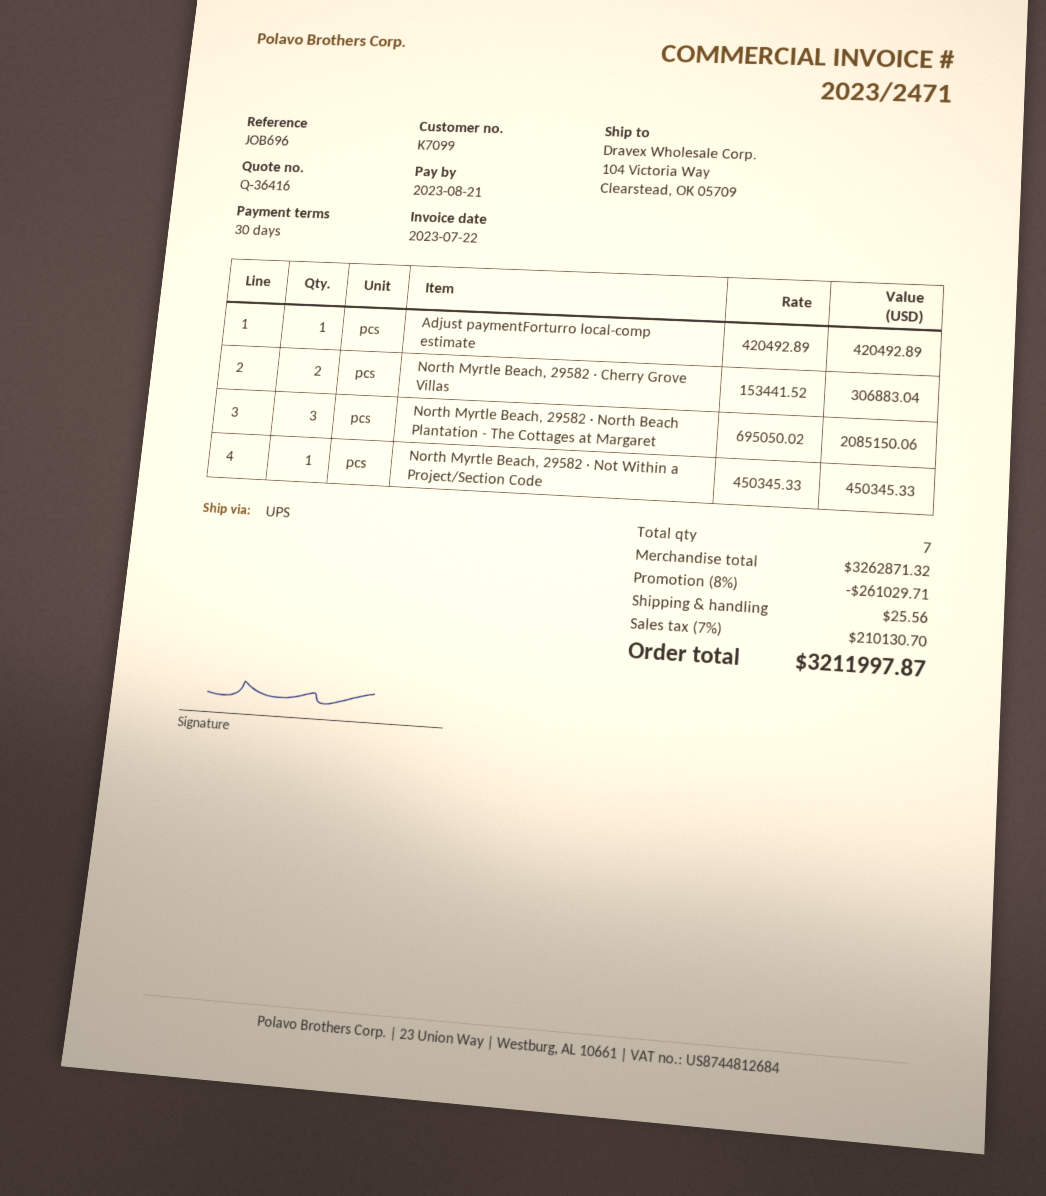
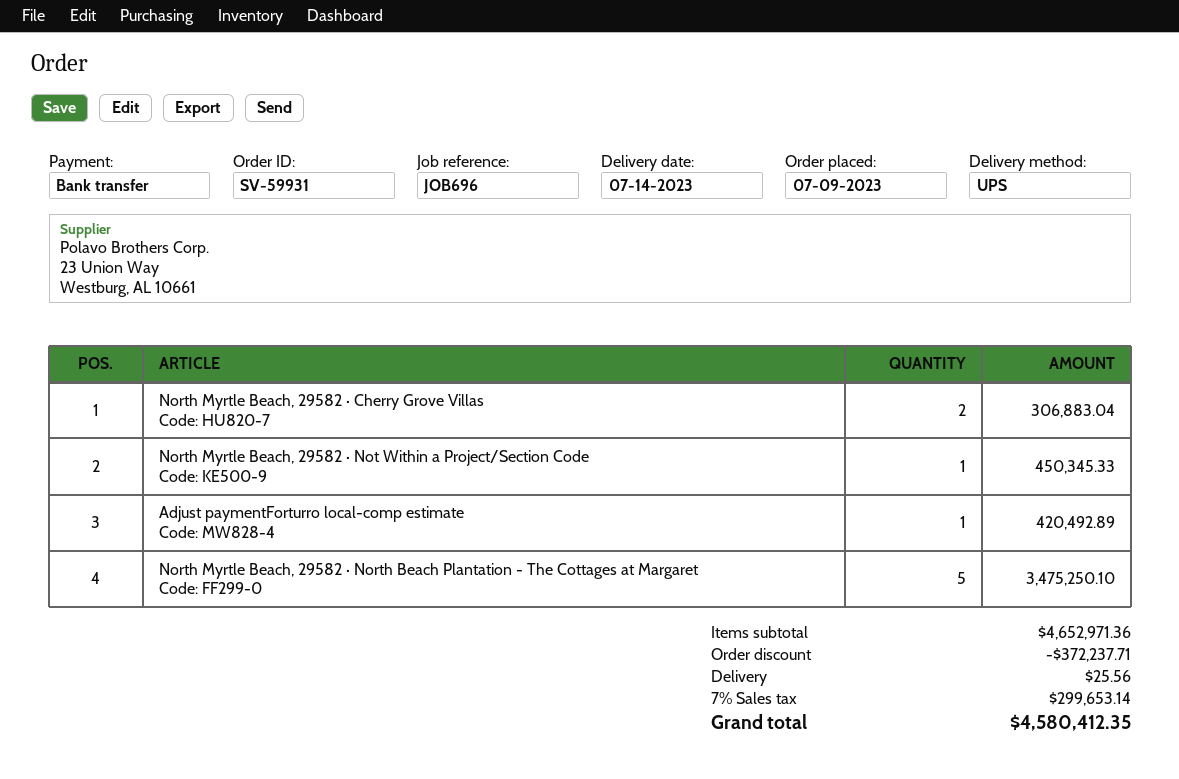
North Myrtle Beach, 29582 · North Beach Plantation - The Cottages at Margaret: 3 for 2085150.06 -> 5 for 3475250.10
subtotal: 3262871.32 -> 4652971.36
discount: 261029.71 -> 372237.71
tax: 7% = 210130.70 -> 7% = 299653.14
total: 3211997.87 -> 4580412.35

